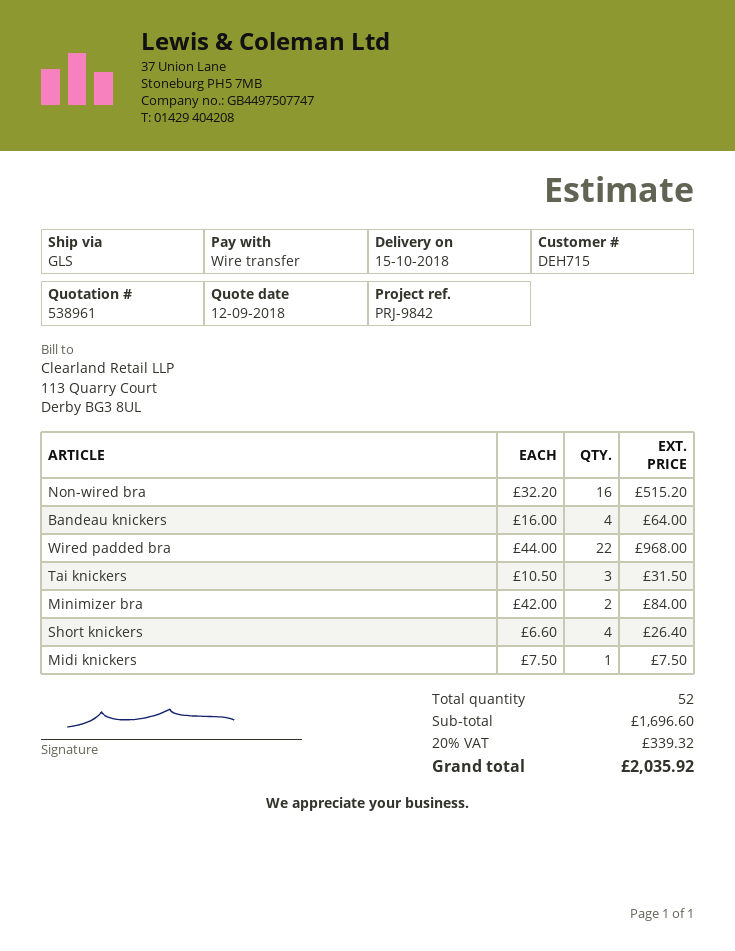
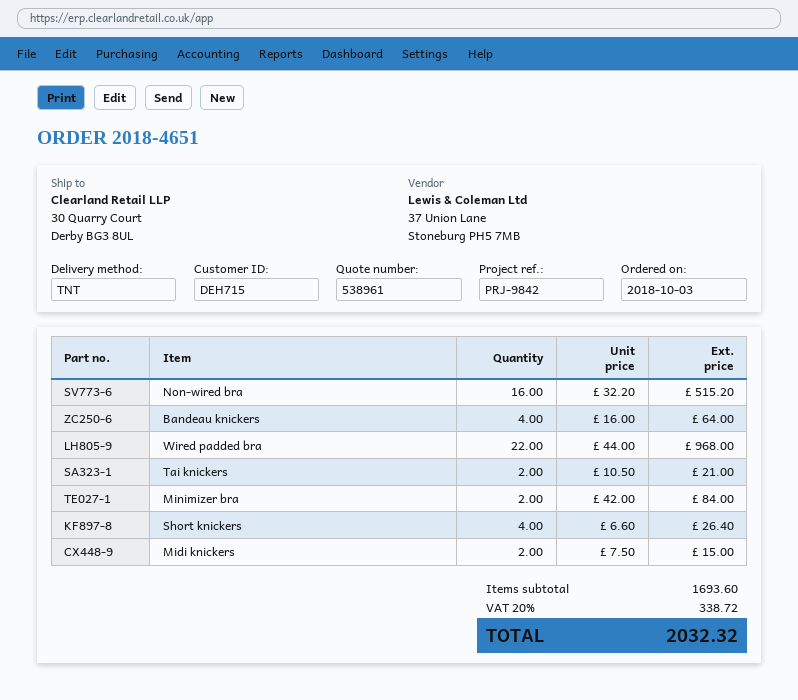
shipping method: GLS -> TNT
Tai knickers: 3 x 10.50 = 31.50 -> 2 x 10.50 = 21.00
Midi knickers: 1 x 7.50 = 7.50 -> 2 x 7.50 = 15.00
subtotal: 1696.60 -> 1693.60
tax: 20% = 339.32 -> 20% = 338.72
total: 2035.92 -> 2032.32

